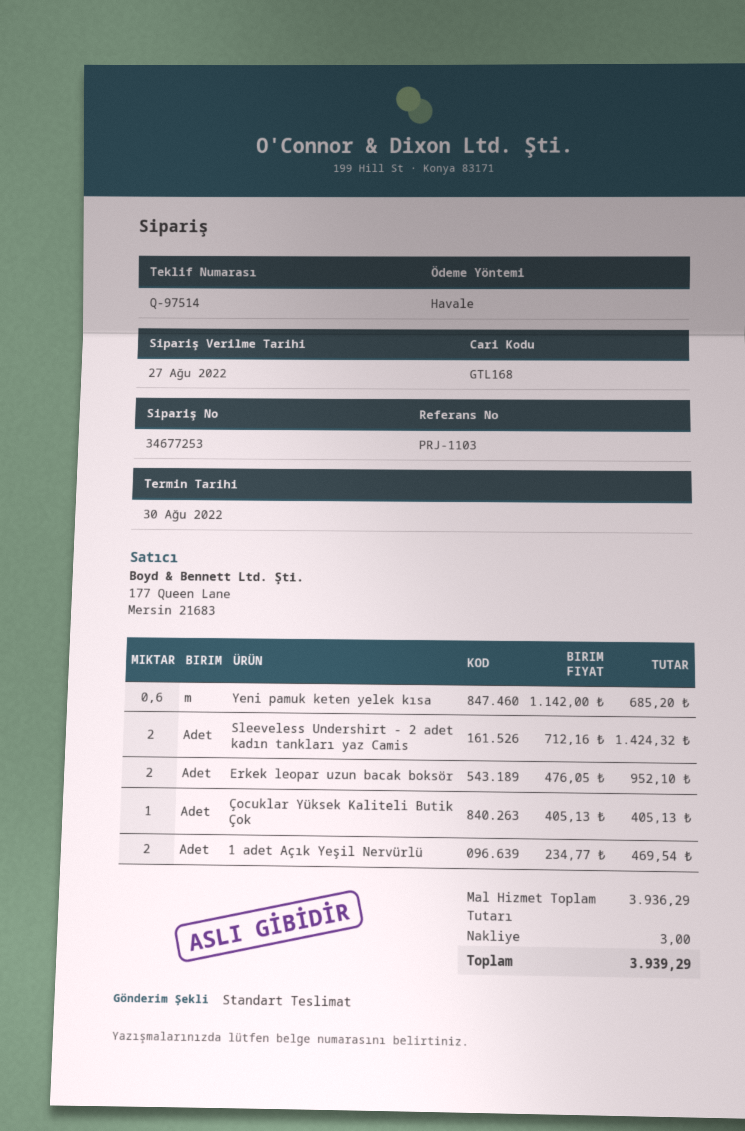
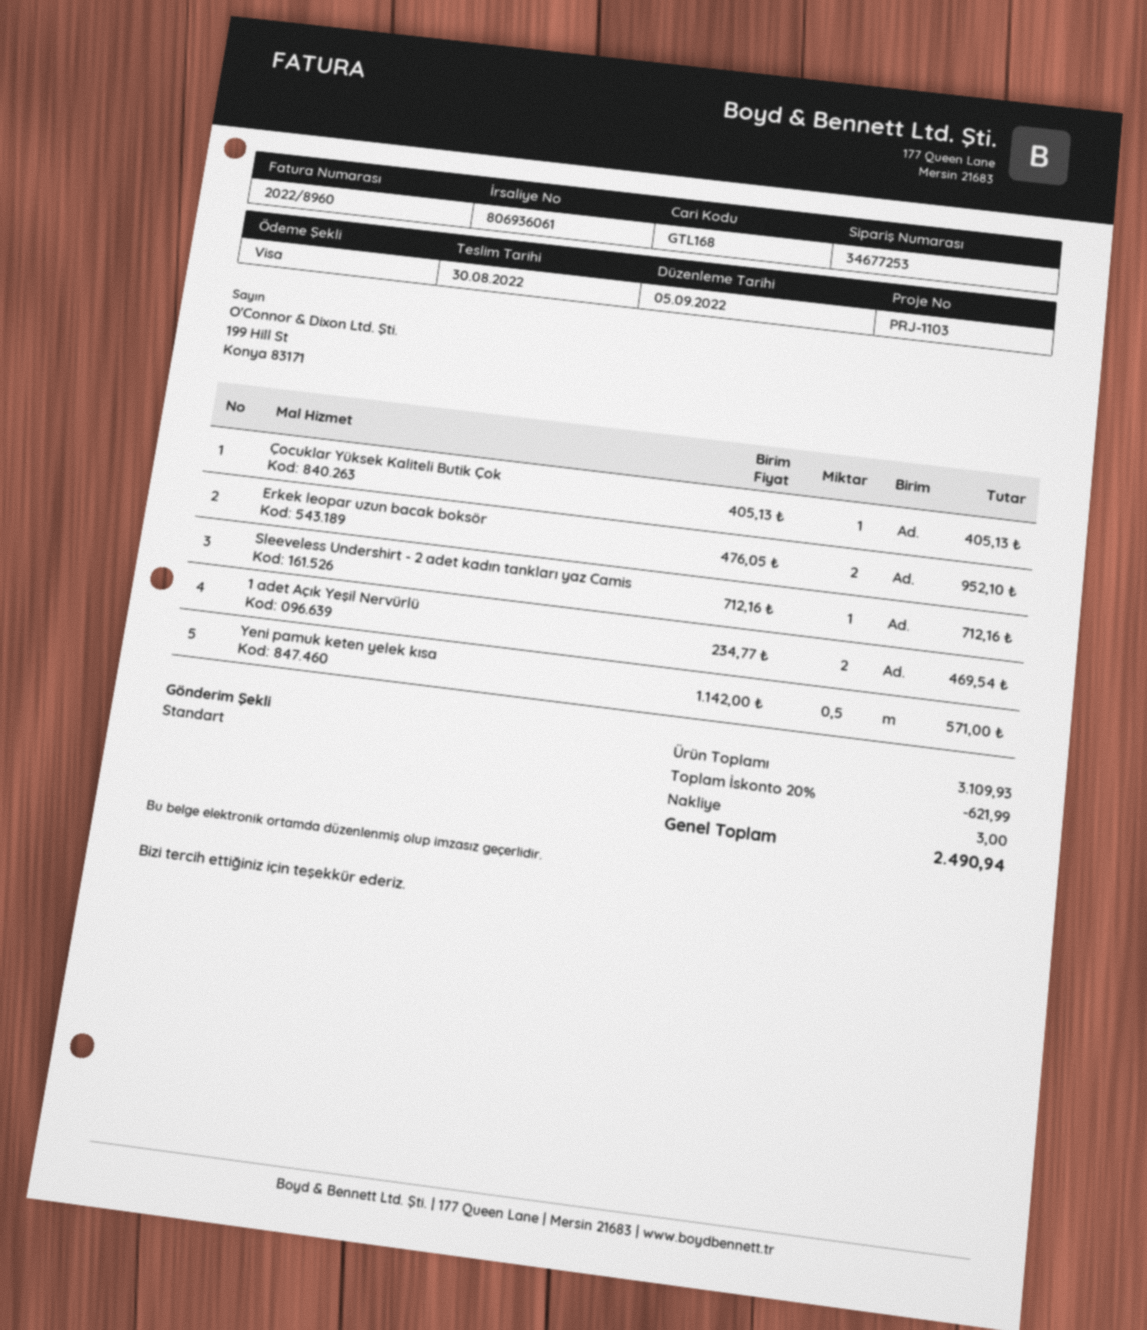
payment method: bank transfer -> Visa
Yeni pamuk keten yelek kısa: 0.6 x 1142.00 = 685.20 -> 0.5 x 1142.00 = 571.00
Sleeveless Undershirt - 2 adet kadın tankları yaz Camis: 2 x 712.16 = 1424.32 -> 1 x 712.16 = 712.16
subtotal: 3936.29 -> 3109.93
discount: none -> 20% = 621.99
total: 3939.29 -> 2490.94

